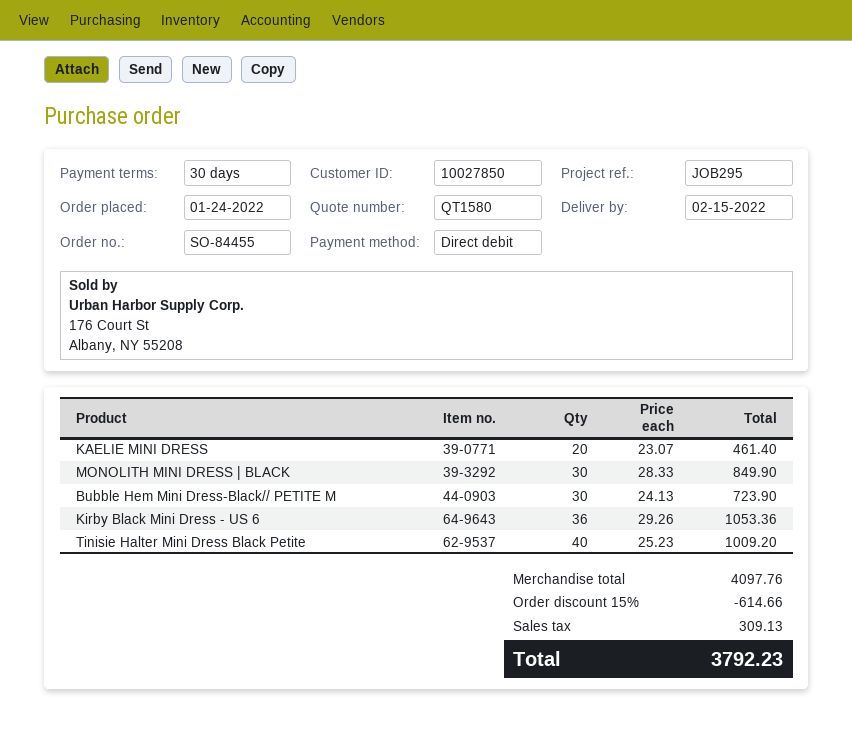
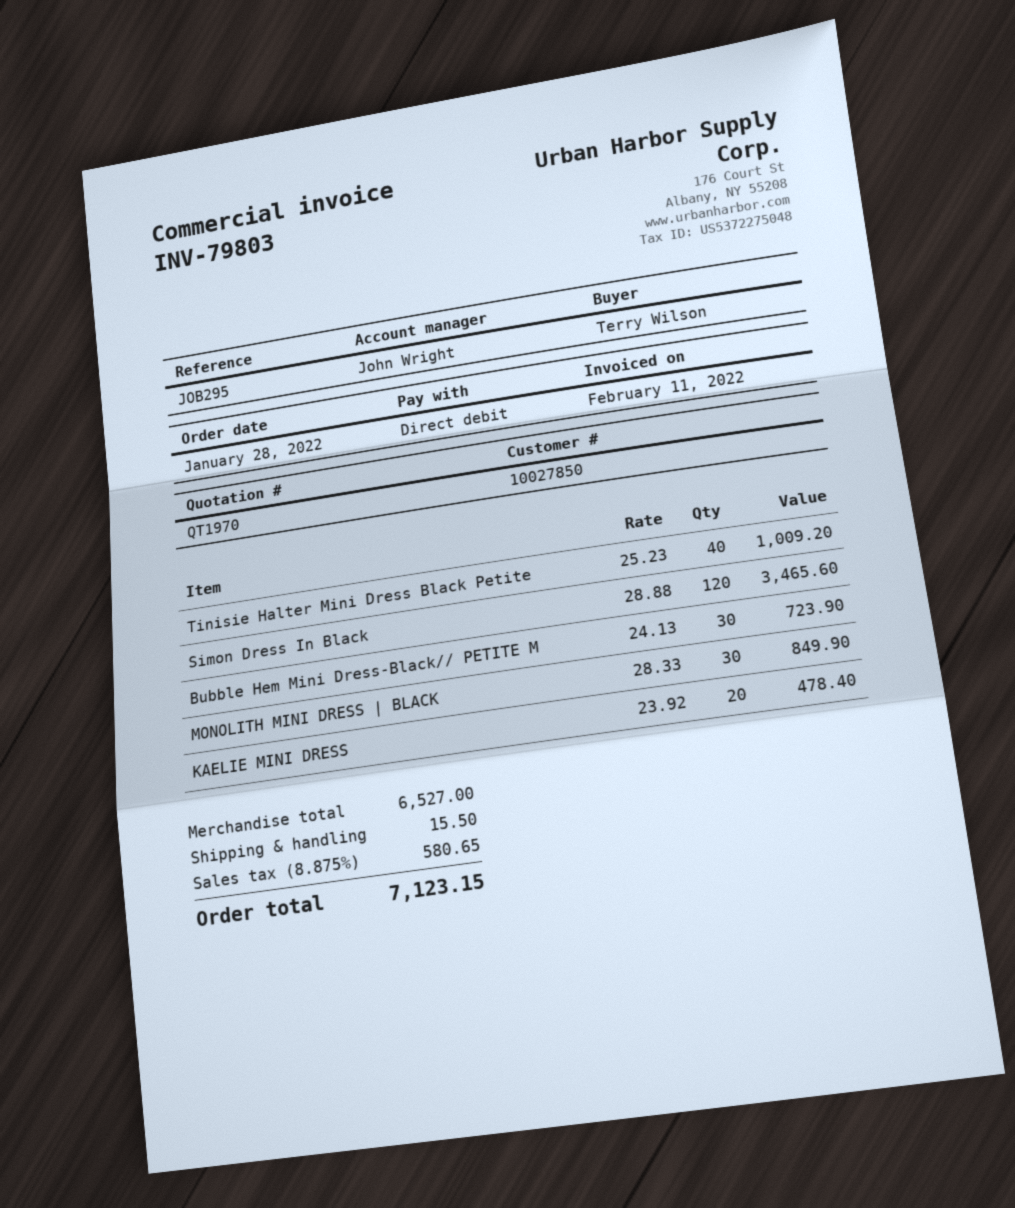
quote number: QT1580 -> QT1970
order date: 2022-01-24 -> 2022-01-28
KAELIE MINI DRESS: 20 x 23.07 = 461.40 -> 20 x 23.92 = 478.40
Kirby Black Mini Dress - US 6: 36 x 29.26 = 1053.36 -> none
Simon Dress In Black: none -> 120 x 28.88 = 3465.60
subtotal: 4097.76 -> 6527.00
discount: 15% = 614.66 -> none
shipping: none -> 15.50
tax: 309.13 -> 580.65
total: 3792.23 -> 7123.15

